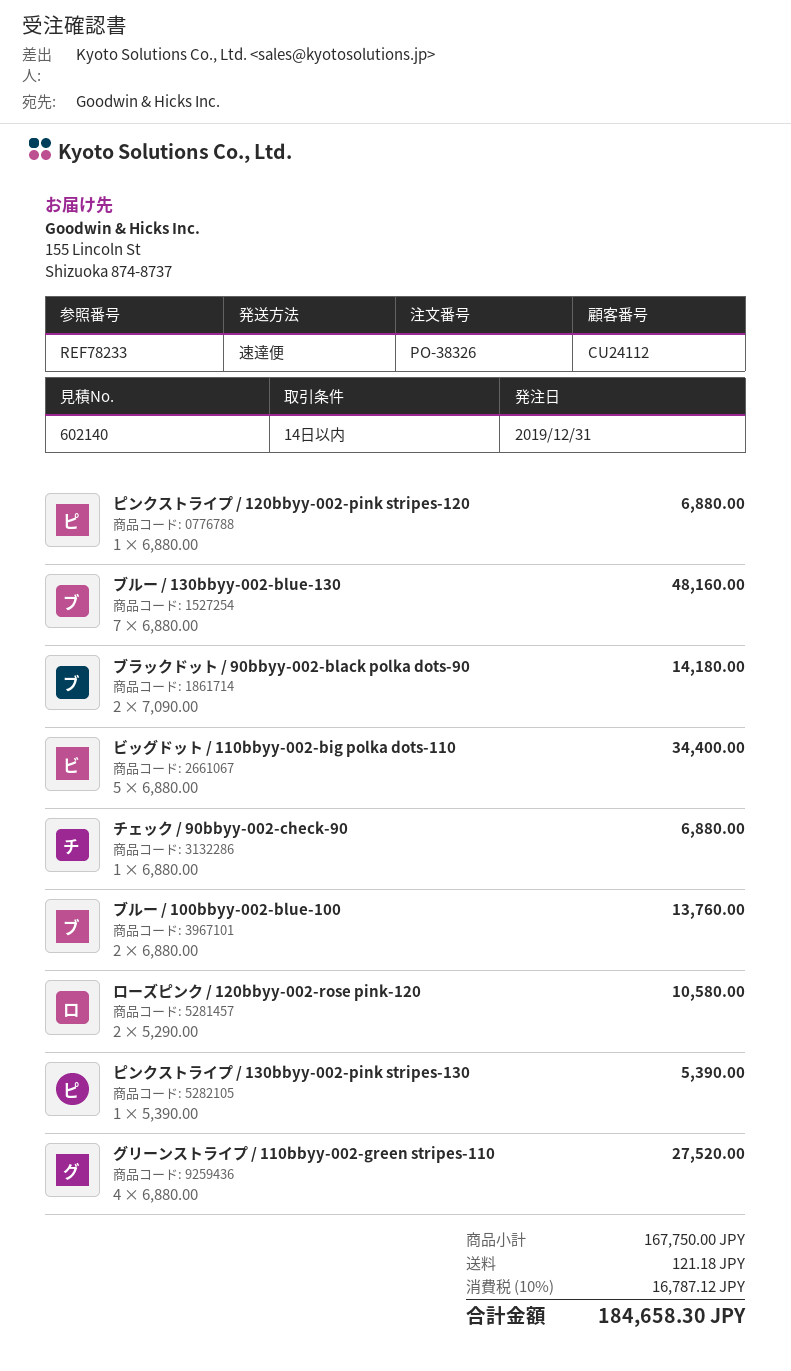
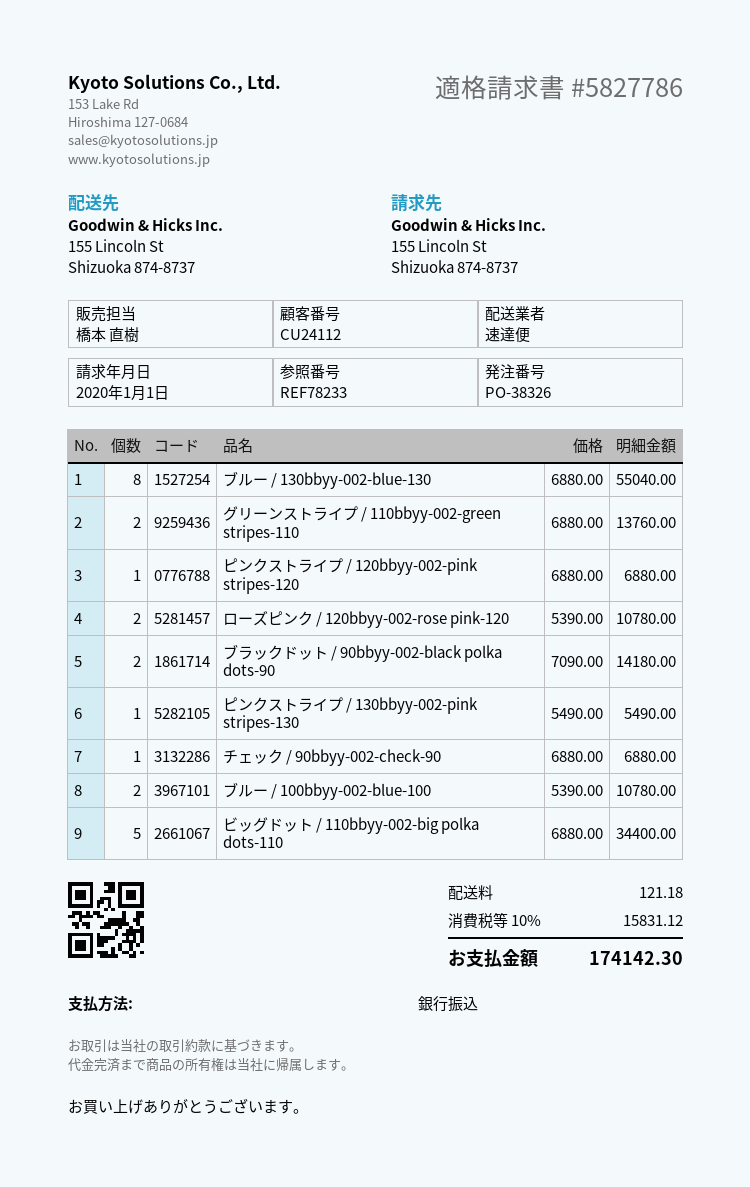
ブルー / 130bbyy-002-blue-130: 7 x 6880.00 = 48160.00 -> 8 x 6880.00 = 55040.00
ブルー / 100bbyy-002-blue-100: 2 x 6880.00 = 13760.00 -> 2 x 5390.00 = 10780.00
ローズピンク / 120bbyy-002-rose pink-120: 2 x 5290.00 = 10580.00 -> 2 x 5390.00 = 10780.00
ピンクストライプ / 130bbyy-002-pink stripes-130: 1 x 5390.00 = 5390.00 -> 1 x 5490.00 = 5490.00
グリーンストライプ / 110bbyy-002-green stripes-110: 4 x 6880.00 = 27520.00 -> 2 x 6880.00 = 13760.00
tax: 10% = 16787.12 -> 10% = 15831.12
total: 184658.30 -> 174142.30

